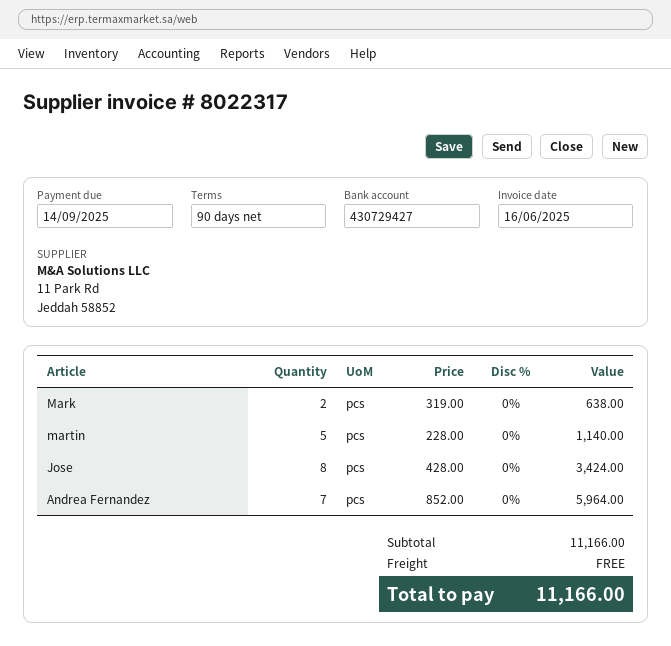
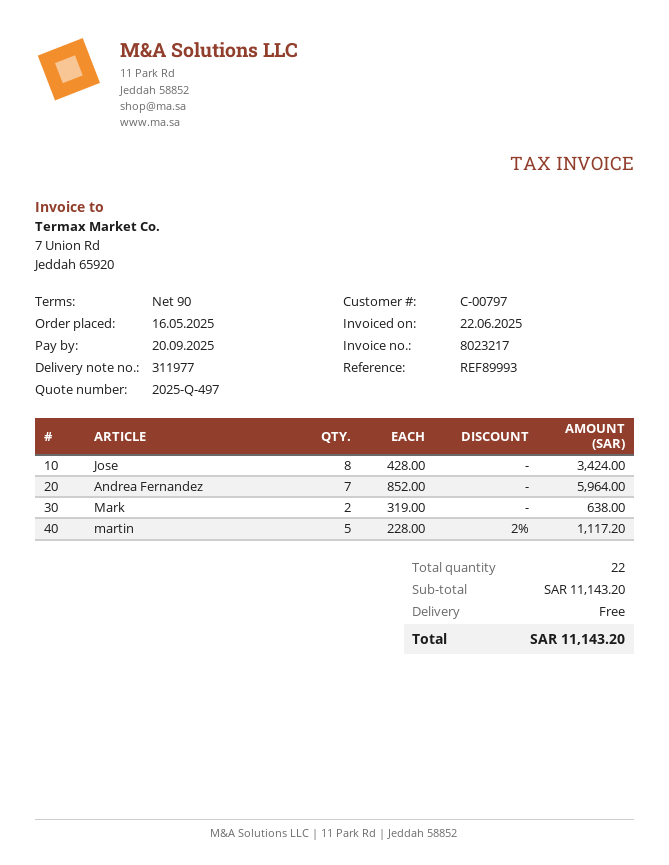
invoice number: 8022317 -> 8023217
invoice date: 2025-06-16 -> 2025-06-22
due date: 2025-09-14 -> 2025-09-20
martin: 5 x 228.00 = 1140.00 -> 5 x 228.00 - 2% = 1117.20
subtotal: 11166.00 -> 11143.20
total: 11166.00 -> 11143.20

